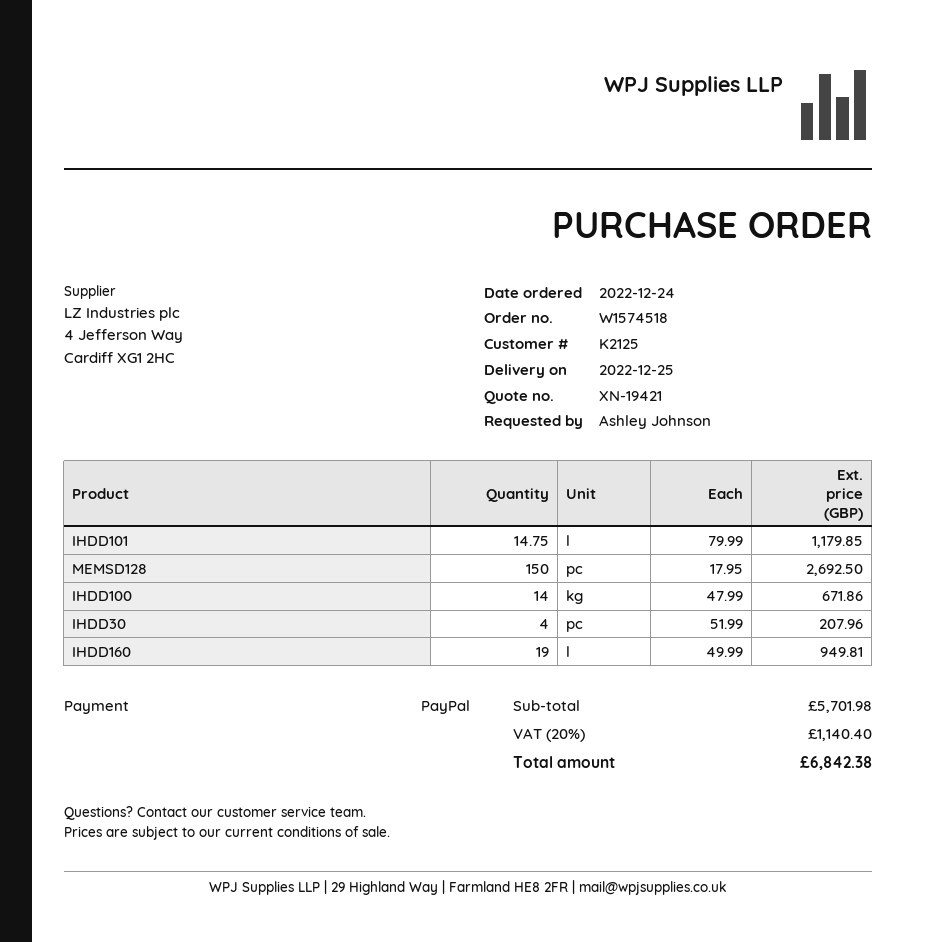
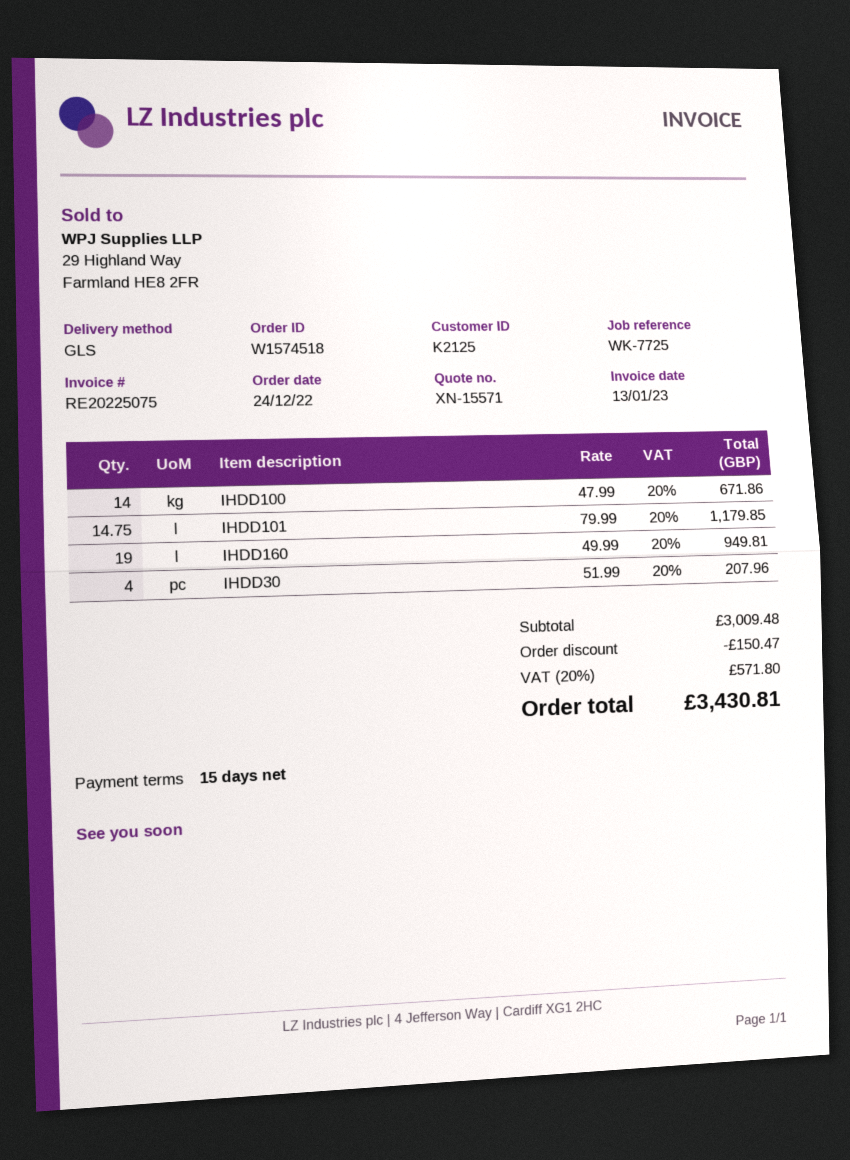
quote number: XN-19421 -> XN-15571
MEMSD128: 150 x 17.95 = 2692.50 -> none
subtotal: 5701.98 -> 3009.48
discount: none -> 150.47
tax: 20% = 1140.40 -> 20% = 571.80
total: 6842.38 -> 3430.81

